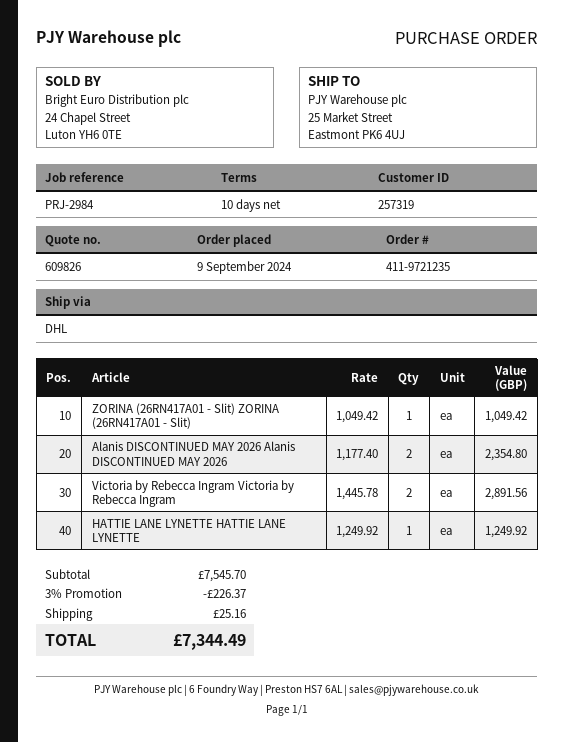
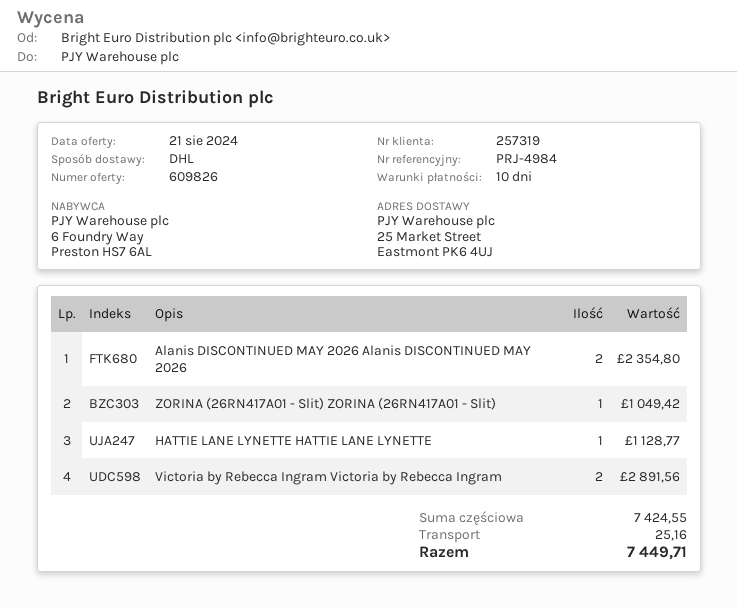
reference: PRJ-2984 -> PRJ-4984
HATTIE LANE LYNETTE HATTIE LANE LYNETTE: 1 for 1249.92 -> 1 for 1128.77
subtotal: 7545.70 -> 7424.55
discount: 3% = 226.37 -> none
total: 7344.49 -> 7449.71

